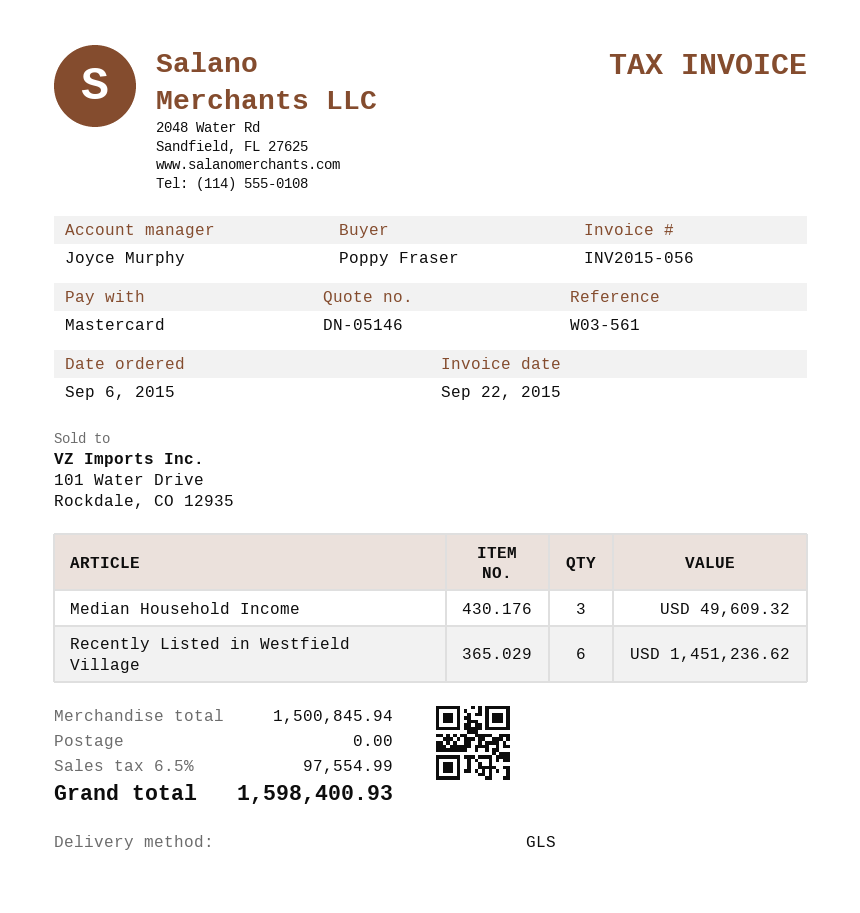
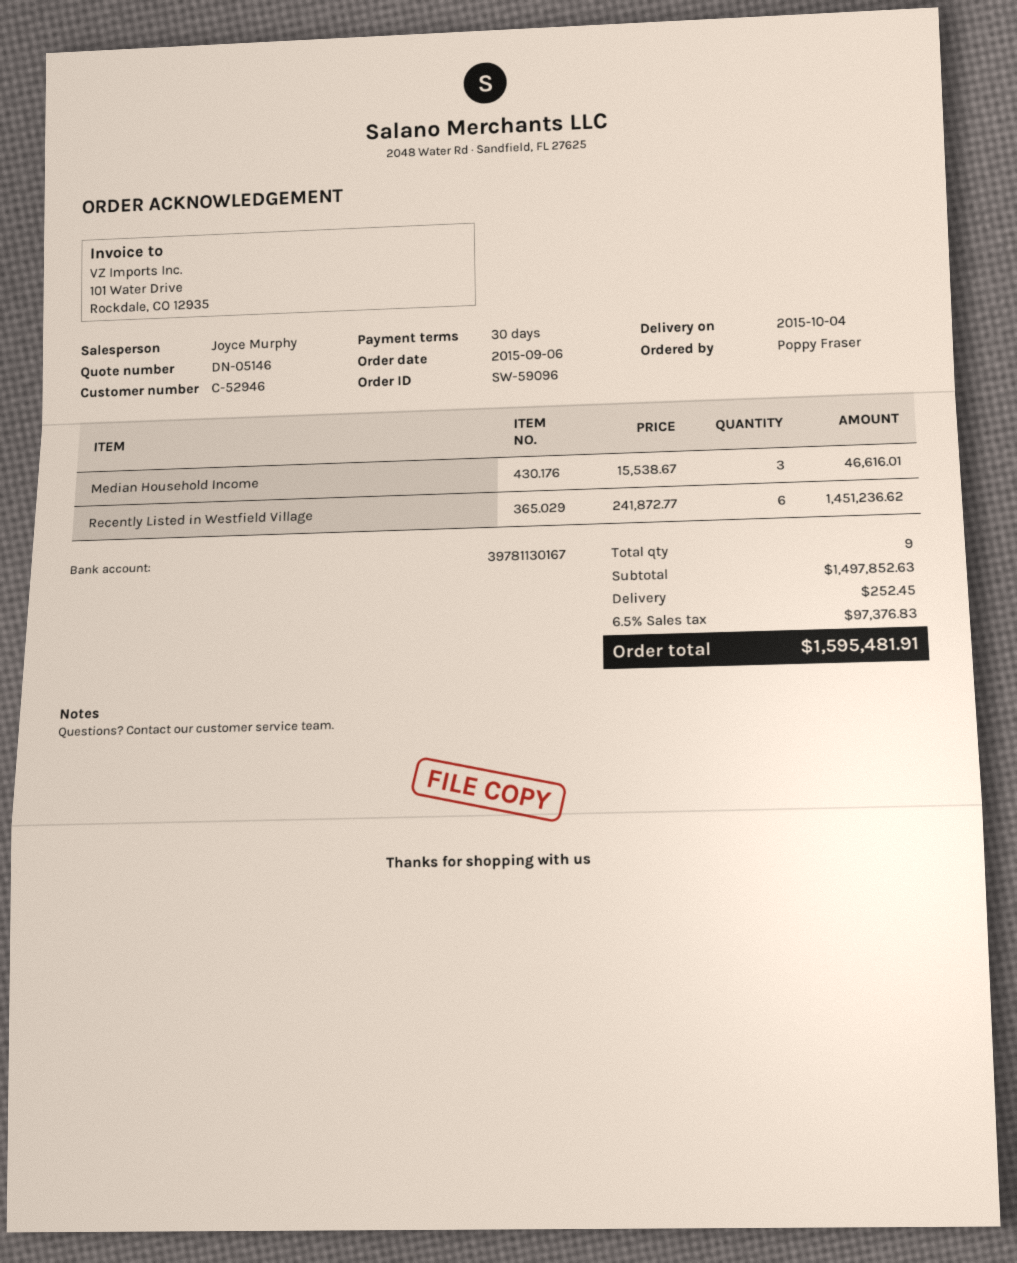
Median Household Income: 3 for 49609.32 -> 3 for 46616.01
subtotal: 1500845.94 -> 1497852.63
shipping: 0.00 -> 252.45
tax: 6.5% = 97554.99 -> 6.5% = 97376.83
total: 1598400.93 -> 1595481.91

